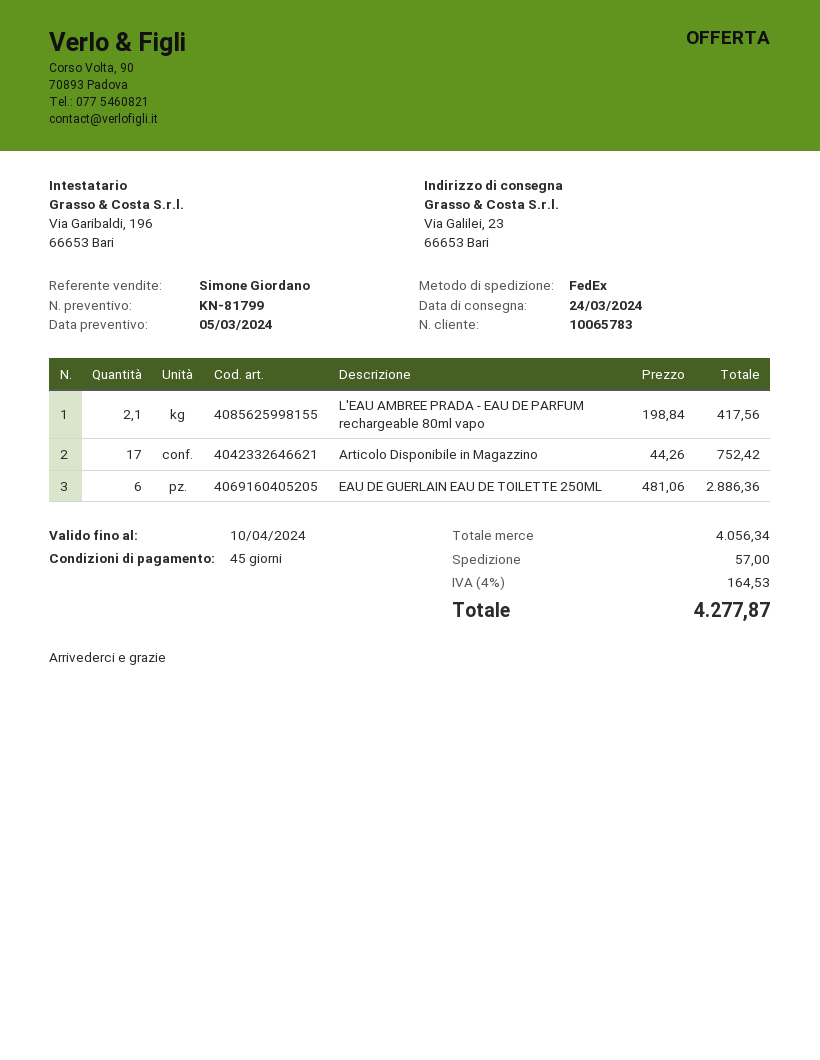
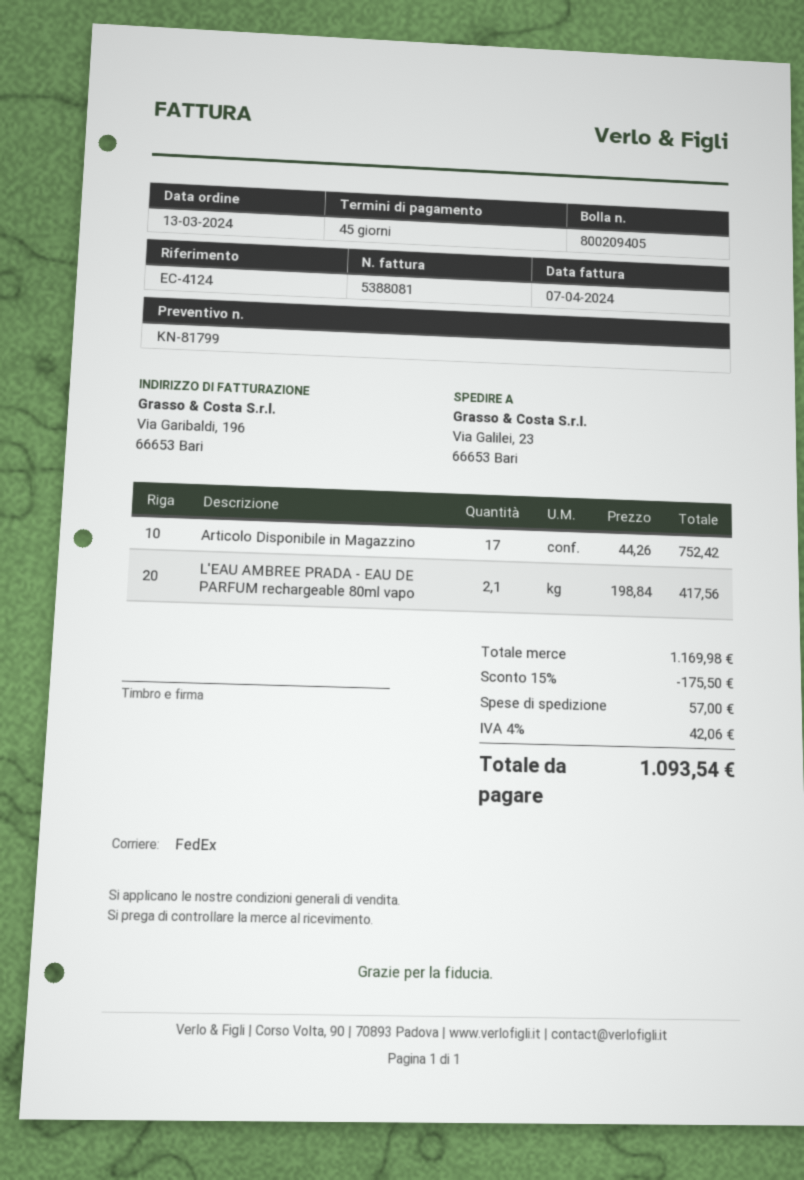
EAU DE GUERLAIN EAU DE TOILETTE 250ML: 6 x 481.06 = 2886.36 -> none
subtotal: 4056.34 -> 1169.98
discount: none -> 15% = 175.50
tax: 4% = 164.53 -> 4% = 42.06
total: 4277.87 -> 1093.54

